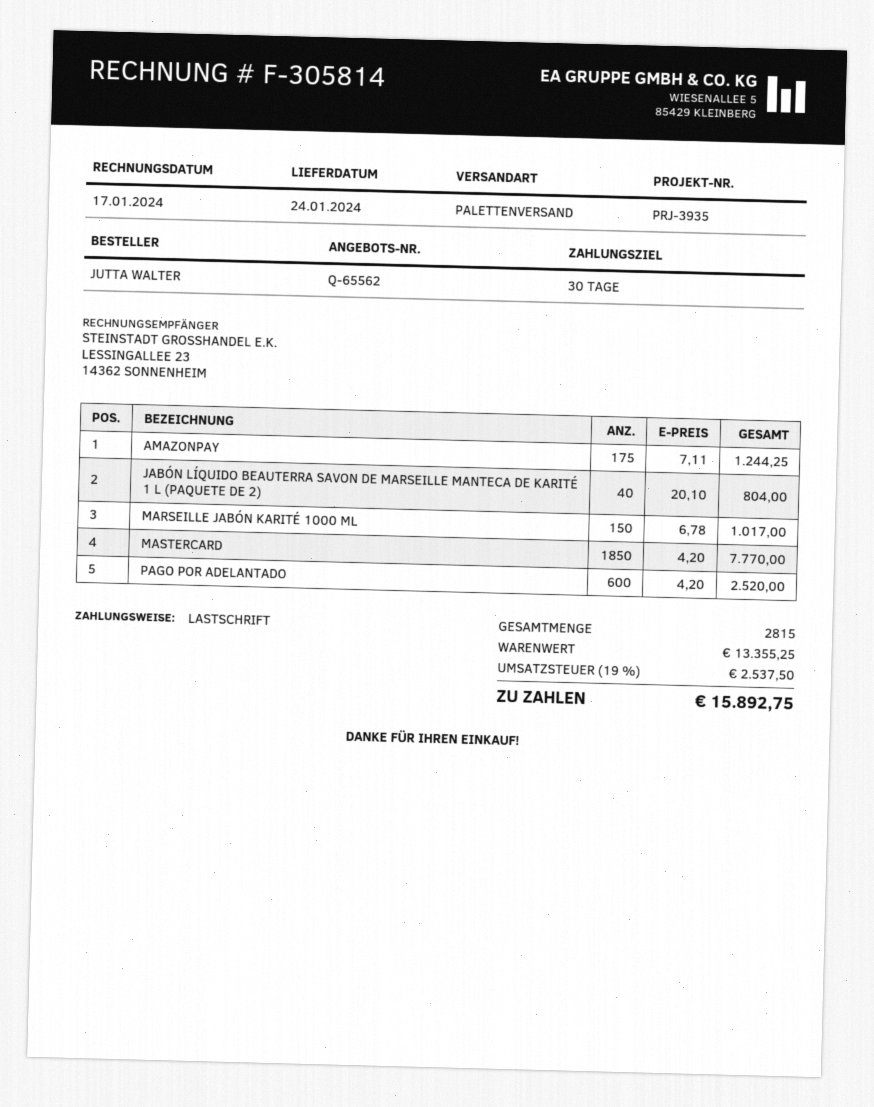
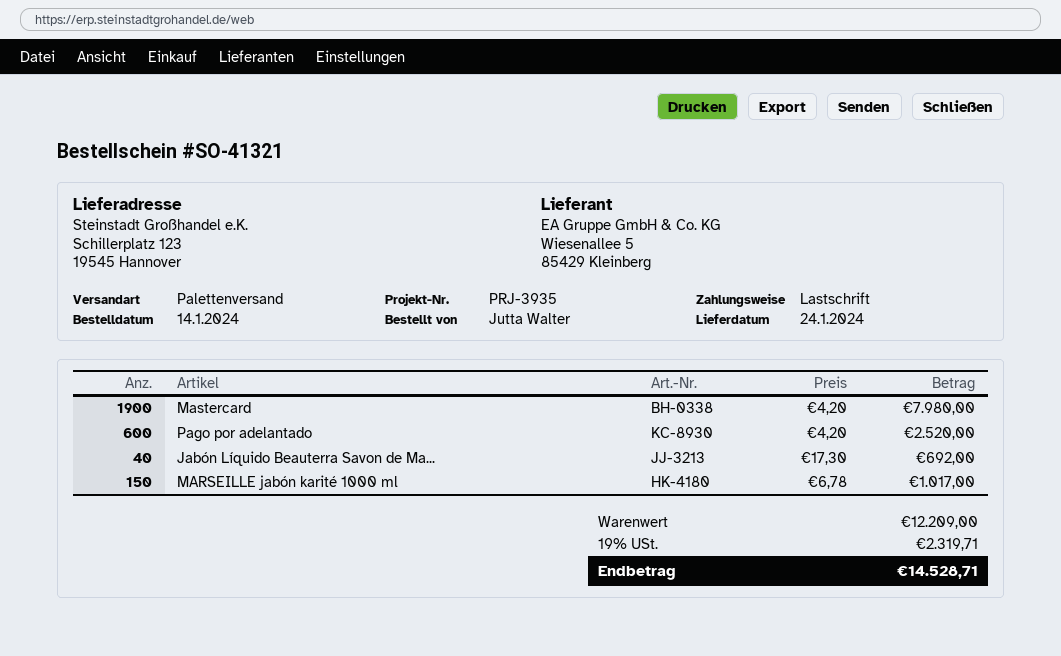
AMAZONPAY: 175 x 7.11 = 1244.25 -> none
JABÓN LÍQUIDO BEAUTERRA SAVON DE MARSEILLE MANTECA DE KARITÉ 1 L (PAQUETE DE 2): 40 x 20.10 = 804.00 -> 40 x 17.30 = 692.00
MASTERCARD: 1850 x 4.20 = 7770.00 -> 1900 x 4.20 = 7980.00
subtotal: 13355.25 -> 12209.00
tax: 19% = 2537.50 -> 19% = 2319.71
total: 15892.75 -> 14528.71

